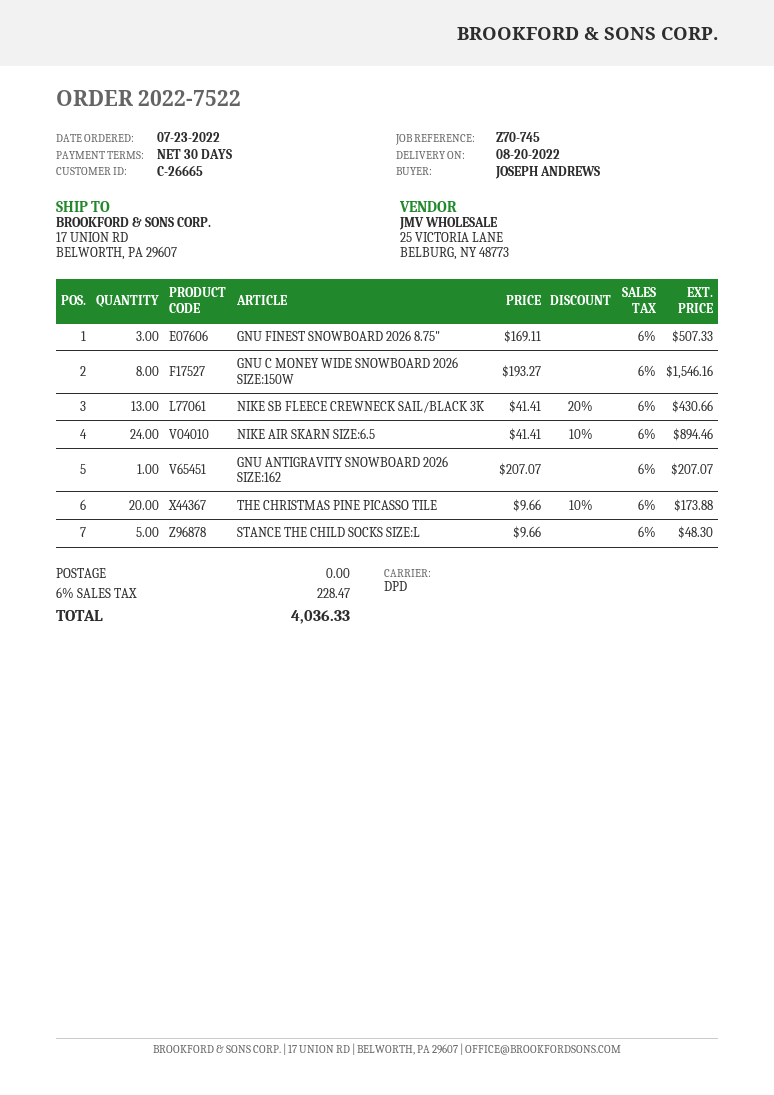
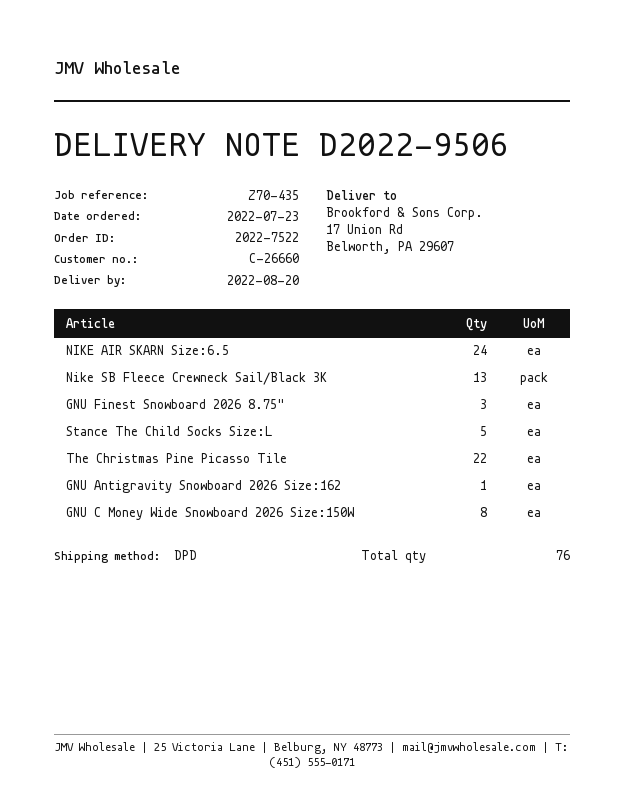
customer number: C-26665 -> C-26660
reference: Z70-745 -> Z70-435
THE CHRISTMAS PINE PICASSO TILE: 20 -> 22

